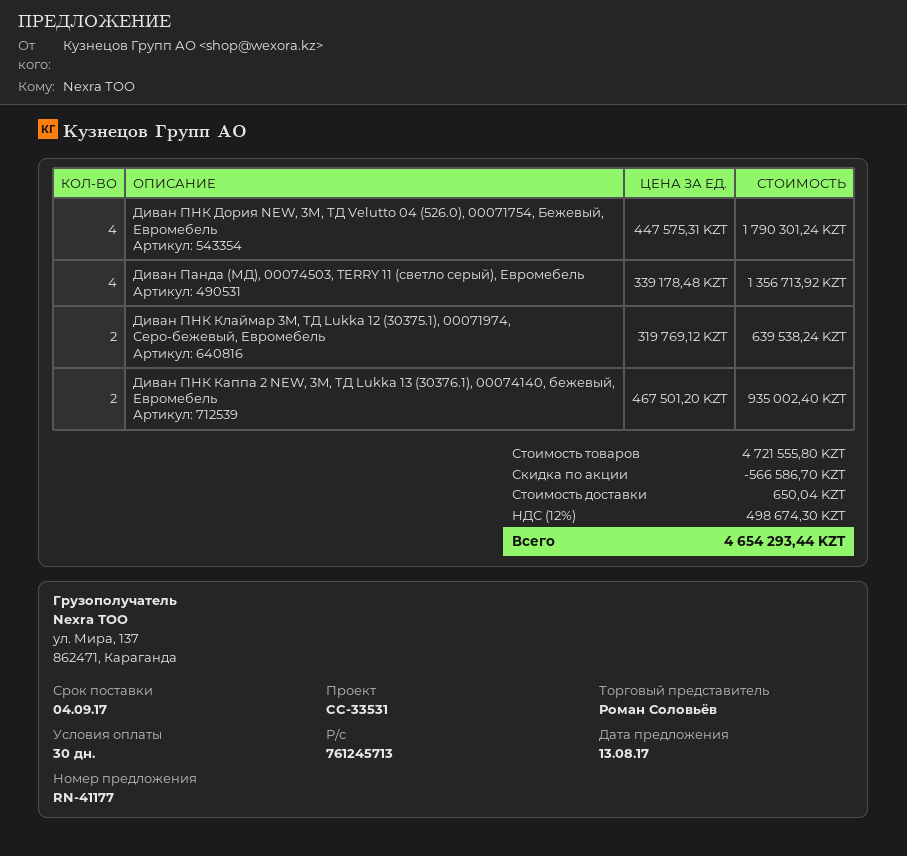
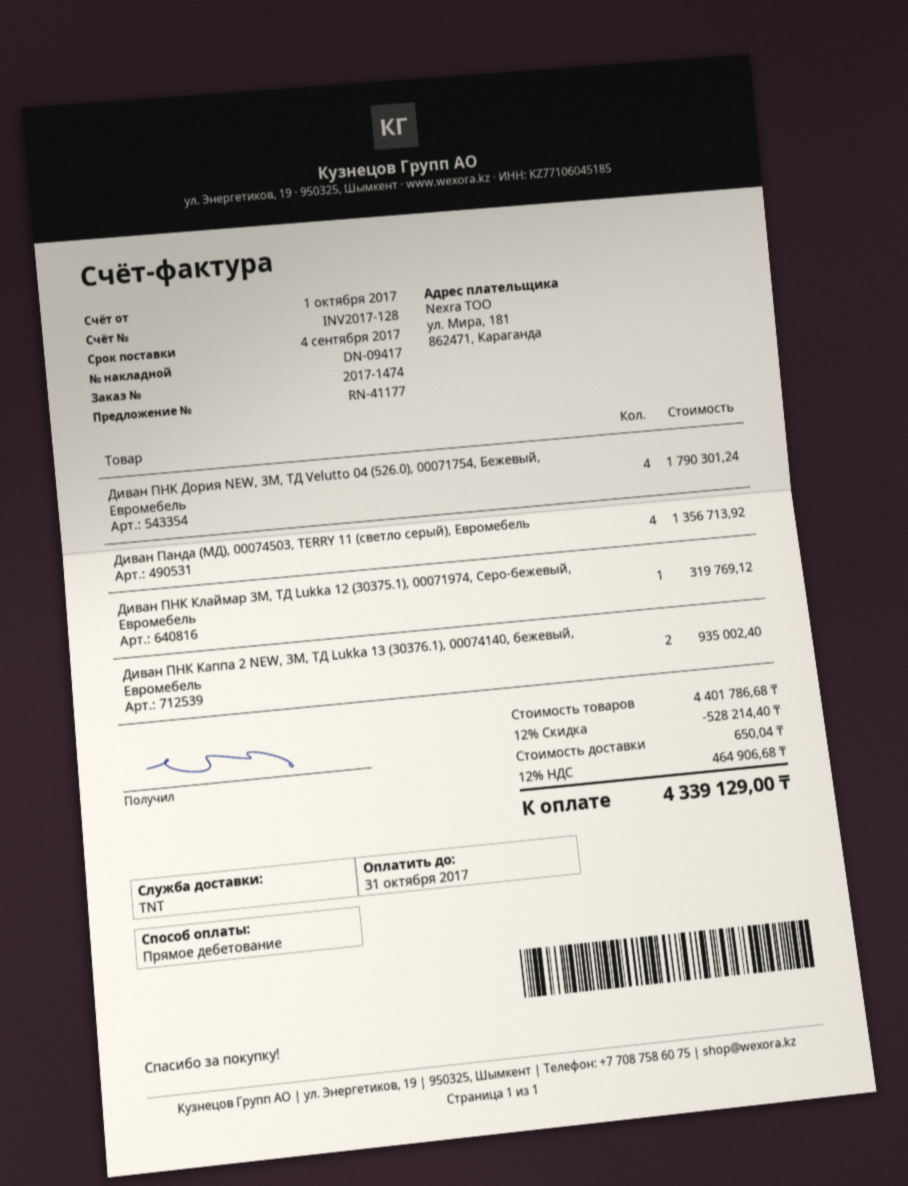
Диван ПНК Клаймар 3M, ТД Lukka 12 (30375.1), 00071974, Серо-бежевый, Евромебель: 2 for 639538.24 -> 1 for 319769.12
subtotal: 4721555.80 -> 4401786.68
discount: 566586.70 -> 528214.40
tax: 12% = 498674.30 -> 12% = 464906.68
total: 4654293.44 -> 4339129.00

